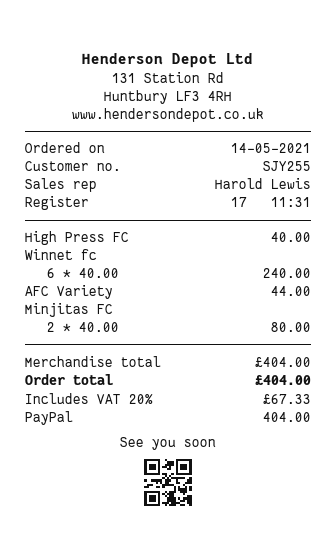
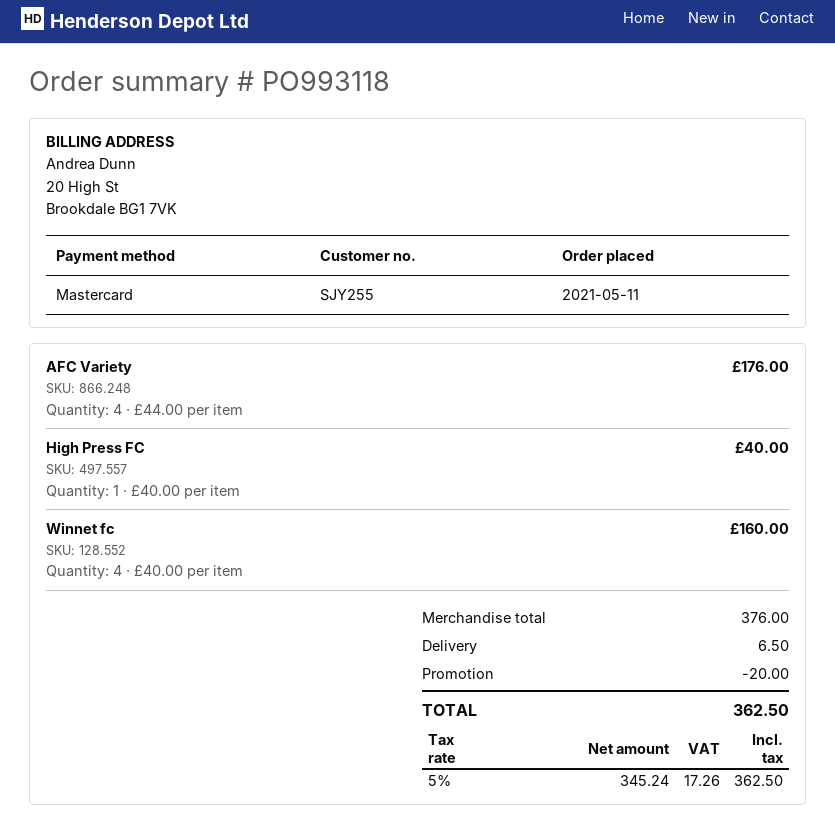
order date: 2021-05-14 -> 2021-05-11
payment method: PayPal -> Mastercard
Winnet fc: 6 x 40.00 = 240.00 -> 4 x 40.00 = 160.00
AFC Variety: 1 x 44.00 = 44.00 -> 4 x 44.00 = 176.00
Minjitas FC: 2 x 40.00 = 80.00 -> none
subtotal: 404.00 -> 376.00
discount: none -> 20.00
shipping: none -> 6.50
tax: 20% = 67.33 -> 5% = 17.26
total: 404.00 -> 362.50

